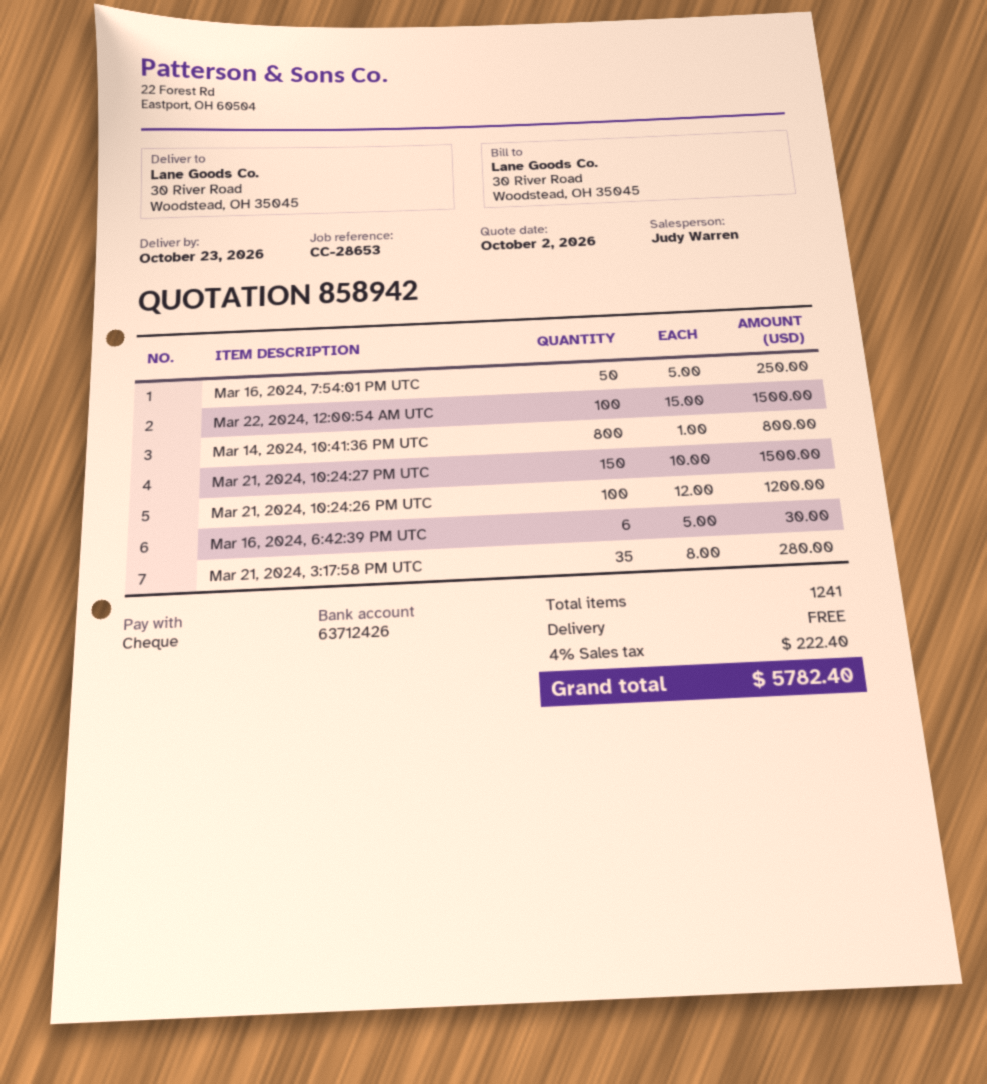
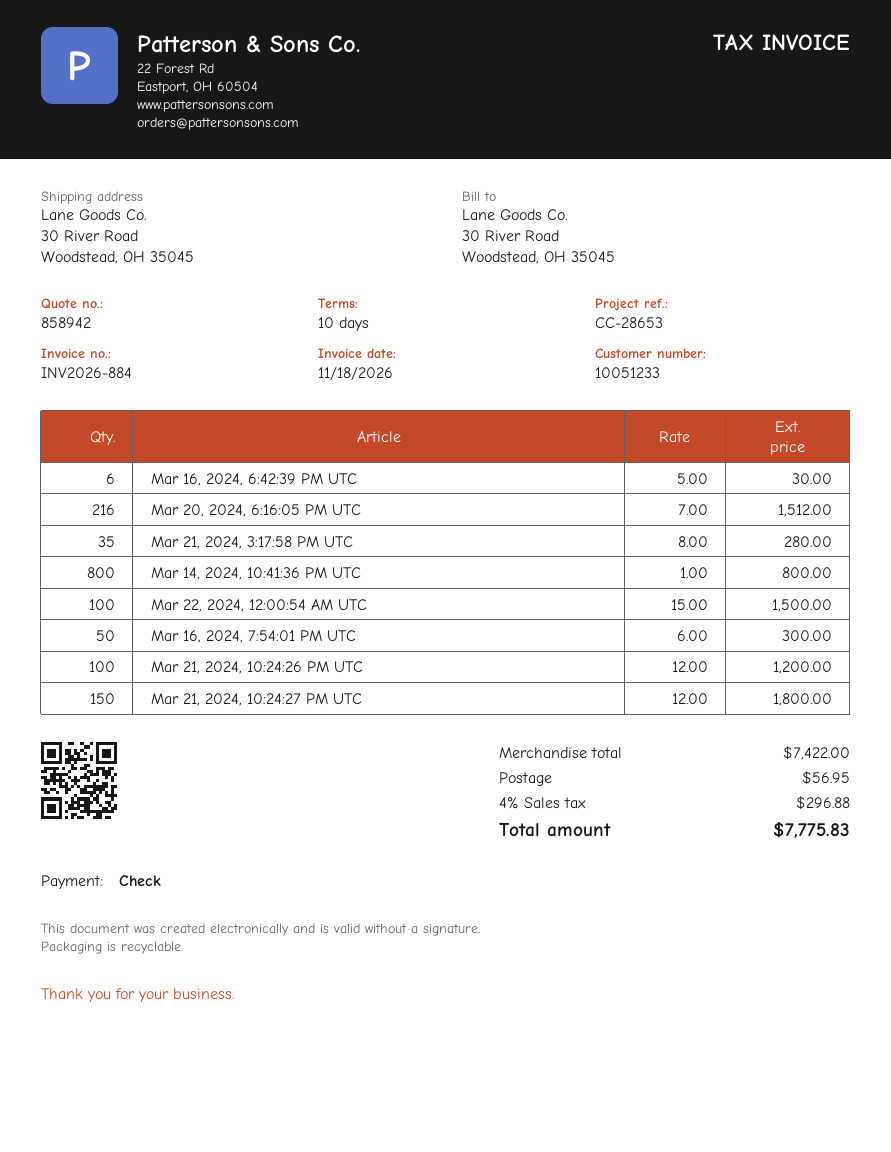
Mar 16, 2024, 7:54:01 PM UTC: 50 x 5.00 = 250.00 -> 50 x 6.00 = 300.00
Mar 21, 2024, 10:24:27 PM UTC: 150 x 10.00 = 1500.00 -> 150 x 12.00 = 1800.00
Mar 20, 2024, 6:16:05 PM UTC: none -> 216 x 7.00 = 1512.00
shipping: 0.00 -> 56.95
tax: 4% = 222.40 -> 4% = 296.88
total: 5782.40 -> 7775.83

